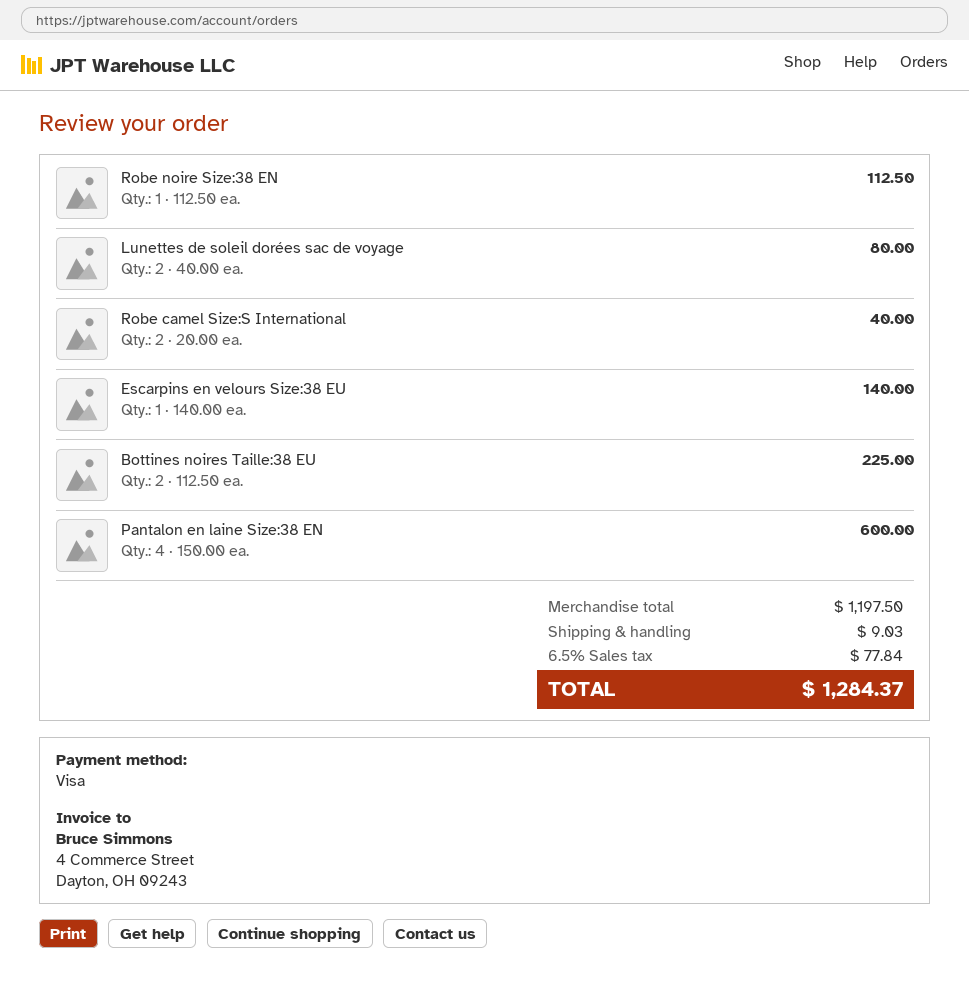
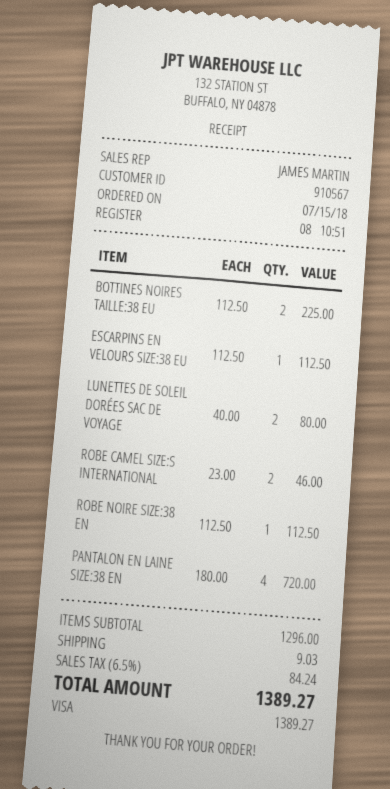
Robe camel Size:S International: 2 x 20.00 = 40.00 -> 2 x 23.00 = 46.00
Escarpins en velours Size:38 EU: 1 x 140.00 = 140.00 -> 1 x 112.50 = 112.50
Pantalon en laine Size:38 EN: 4 x 150.00 = 600.00 -> 4 x 180.00 = 720.00
subtotal: 1197.50 -> 1296.00
tax: 6.5% = 77.84 -> 6.5% = 84.24
total: 1284.37 -> 1389.27

